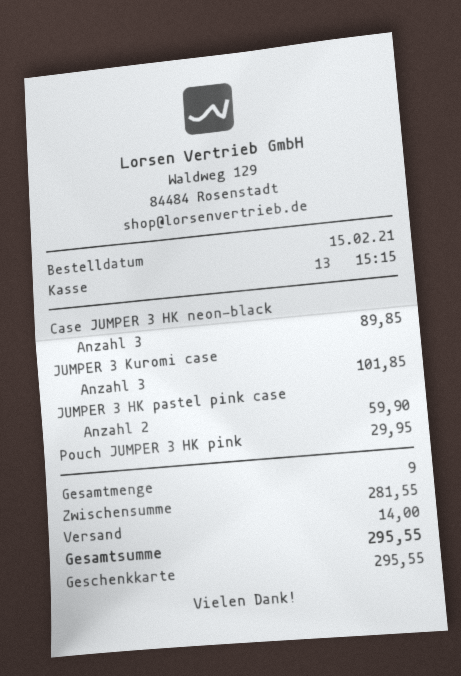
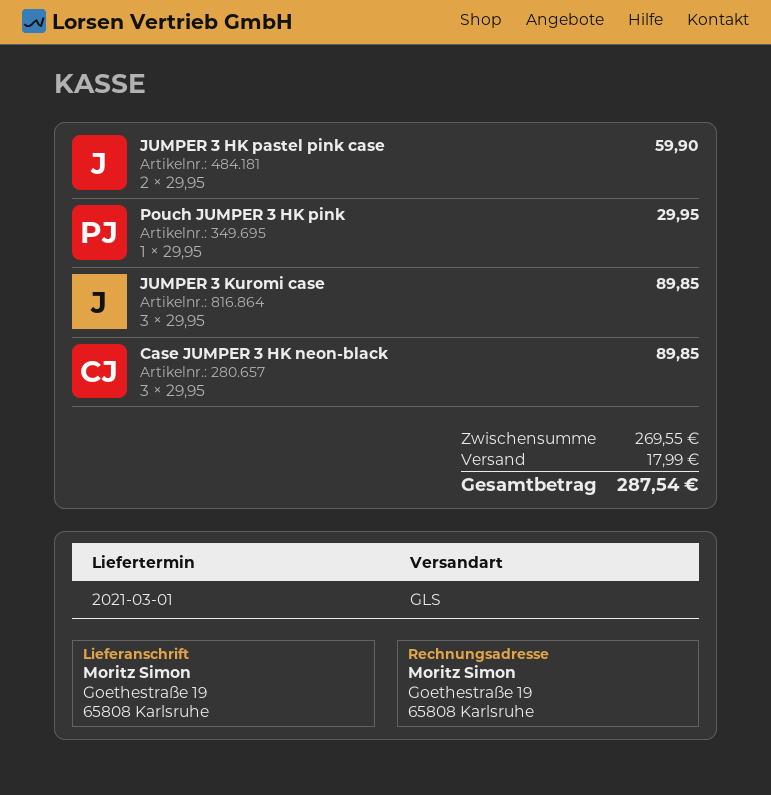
JUMPER 3 Kuromi case: 3 for 101.85 -> 3 for 89.85
subtotal: 281.55 -> 269.55
shipping: 14.00 -> 17.99
total: 295.55 -> 287.54

